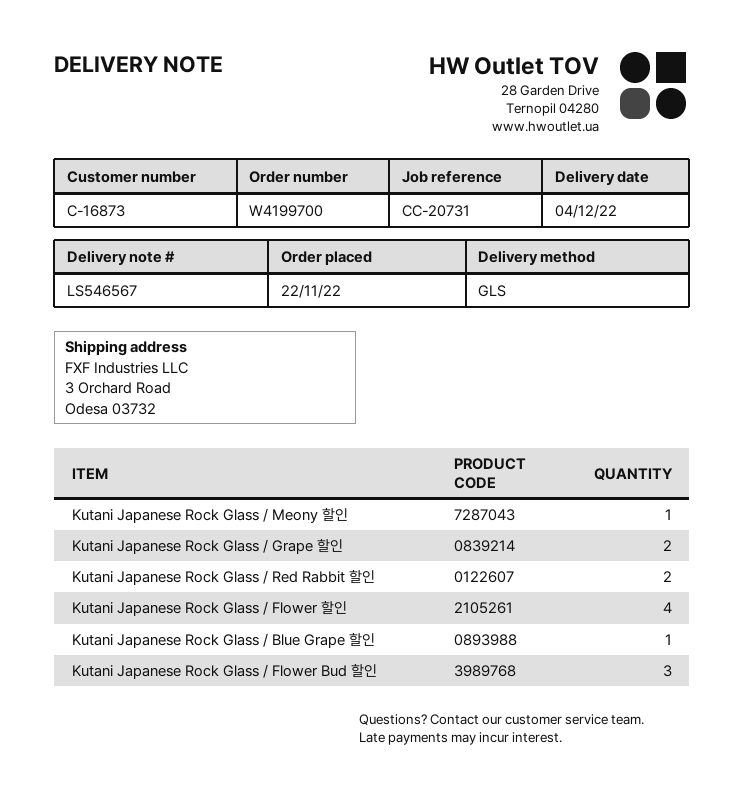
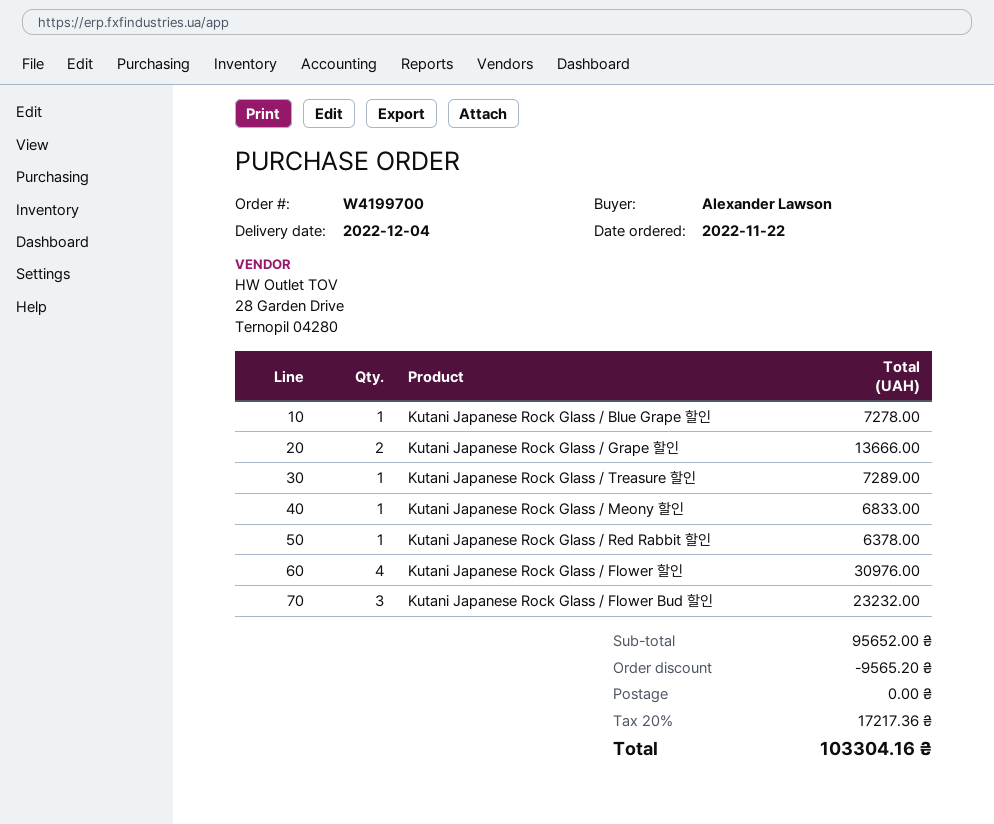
Kutani Japanese Rock Glass / Red Rabbit 할인: 2 -> 1
Kutani Japanese Rock Glass / Treasure 할인: none -> 1

